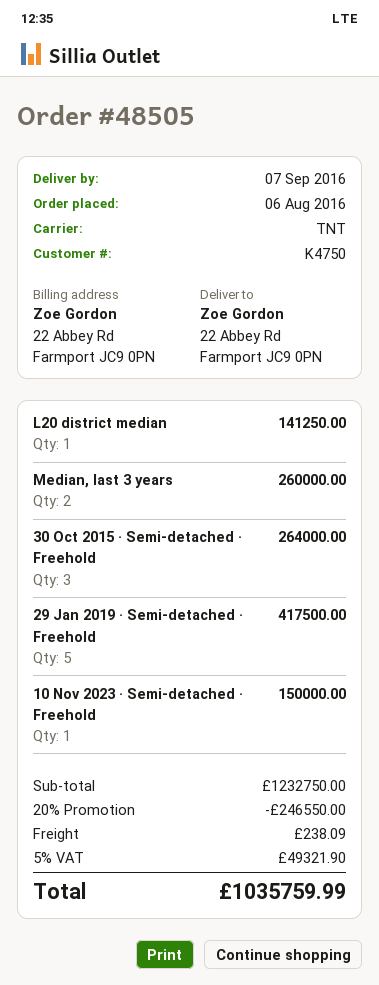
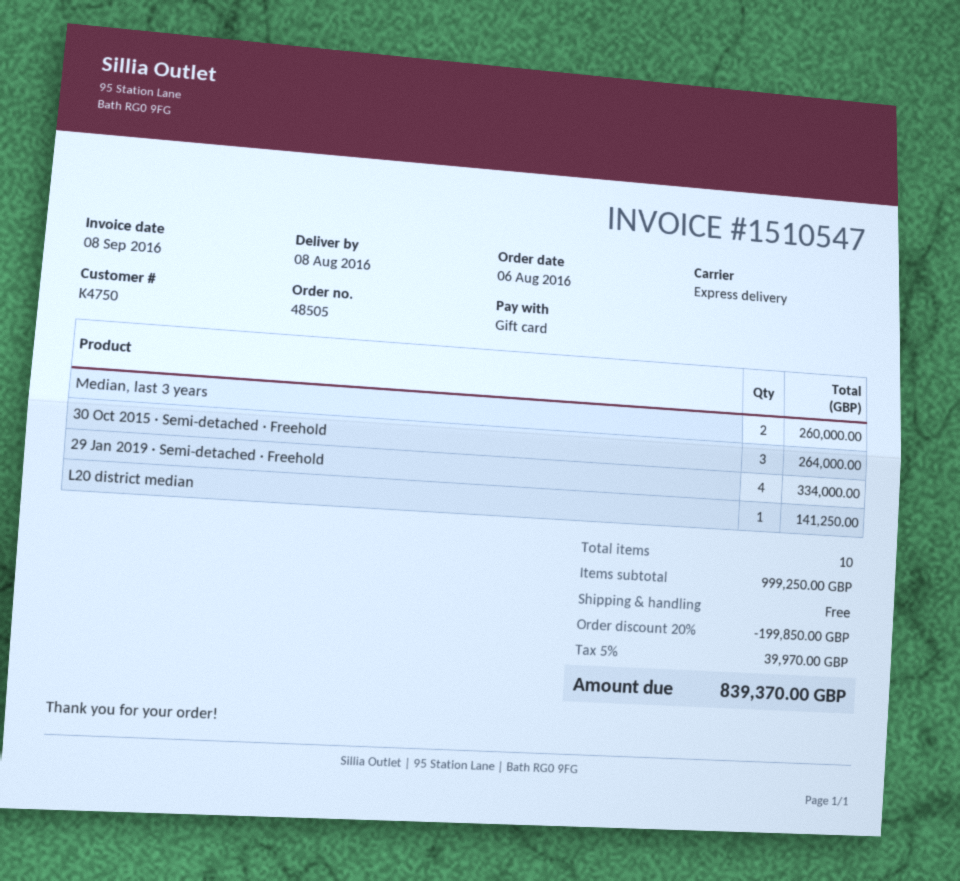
delivery date: 2016-09-07 -> 2016-08-08
shipping method: TNT -> express
29 Jan 2019 · Semi-detached · Freehold: 5 for 417500.00 -> 4 for 334000.00
10 Nov 2023 · Semi-detached · Freehold: 1 for 150000.00 -> none
subtotal: 1232750.00 -> 999250.00
discount: 20% = 246550.00 -> 20% = 199850.00
shipping: 238.09 -> 0.00
tax: 5% = 49321.90 -> 5% = 39970.00
total: 1035759.99 -> 839370.00

